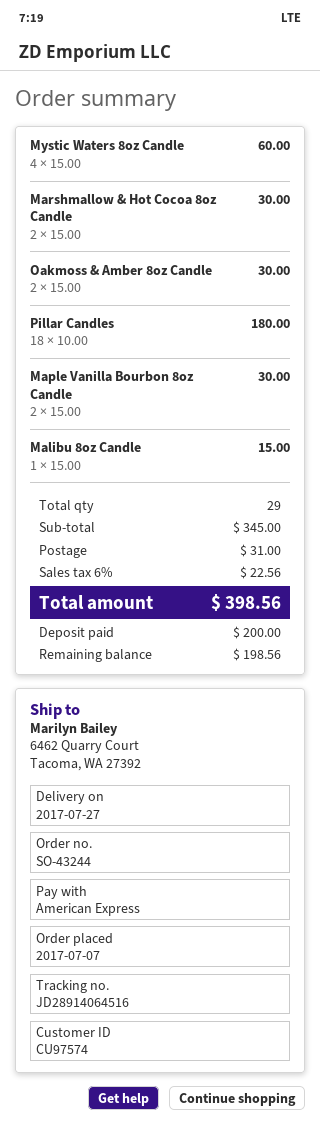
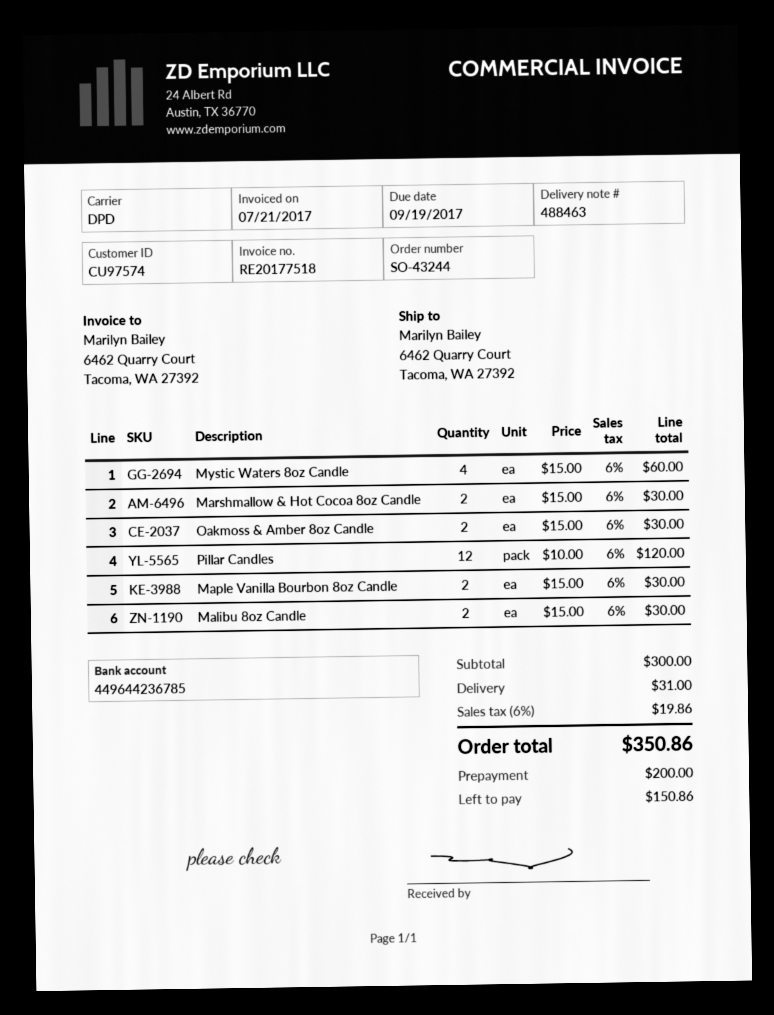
Pillar Candles: 18 x 10.00 = 180.00 -> 12 x 10.00 = 120.00
Malibu 8oz Candle: 1 x 15.00 = 15.00 -> 2 x 15.00 = 30.00
subtotal: 345.00 -> 300.00
tax: 6% = 22.56 -> 6% = 19.86
total: 398.56 -> 350.86
balance: 198.56 -> 150.86

